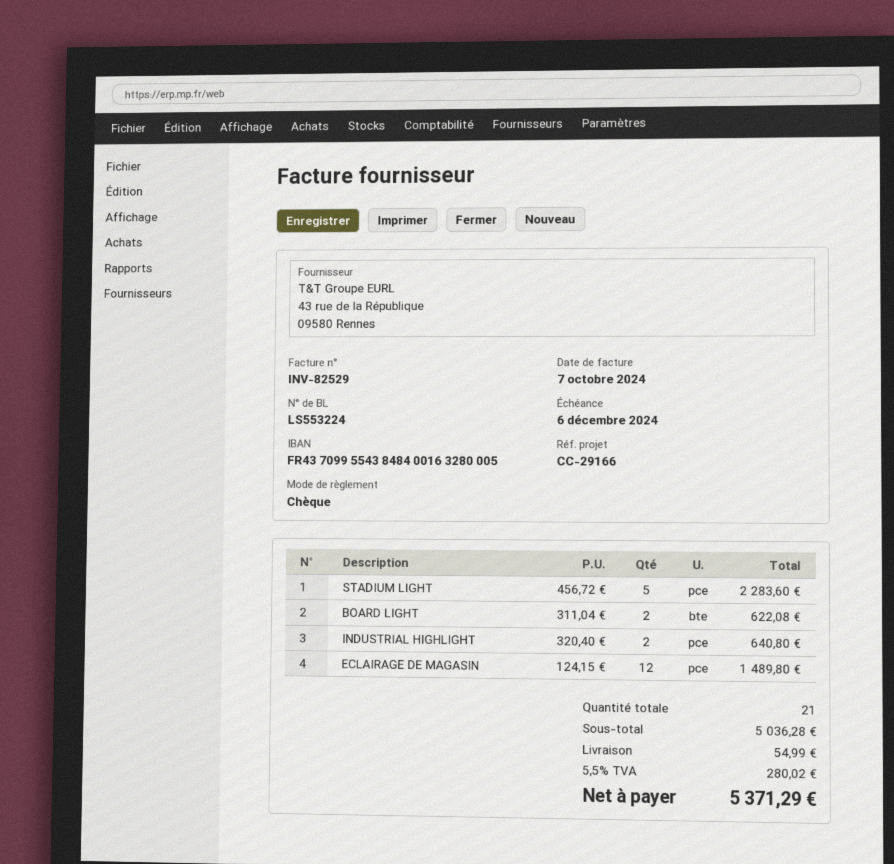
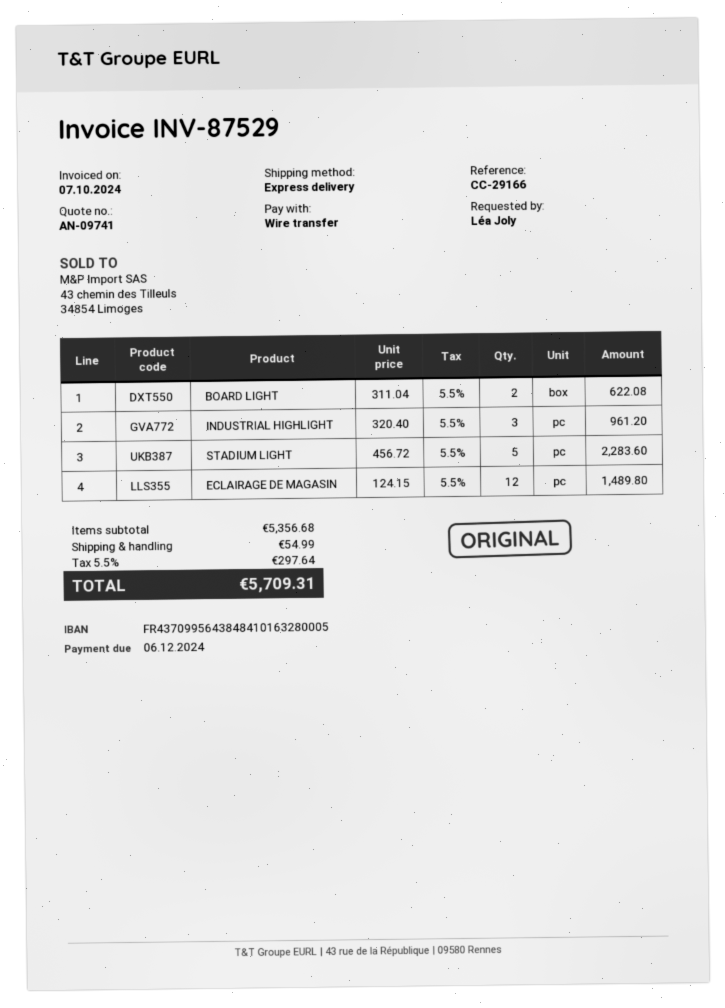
invoice number: INV-82529 -> INV-87529
payment method: cheque -> bank transfer
bank account: FR4370995543848400163280005 -> FR4370995643848410163280005
INDUSTRIAL HIGHLIGHT: 2 x 320.40 = 640.80 -> 3 x 320.40 = 961.20
subtotal: 5036.28 -> 5356.68
tax: 5.5% = 280.02 -> 5.5% = 297.64
total: 5371.29 -> 5709.31

